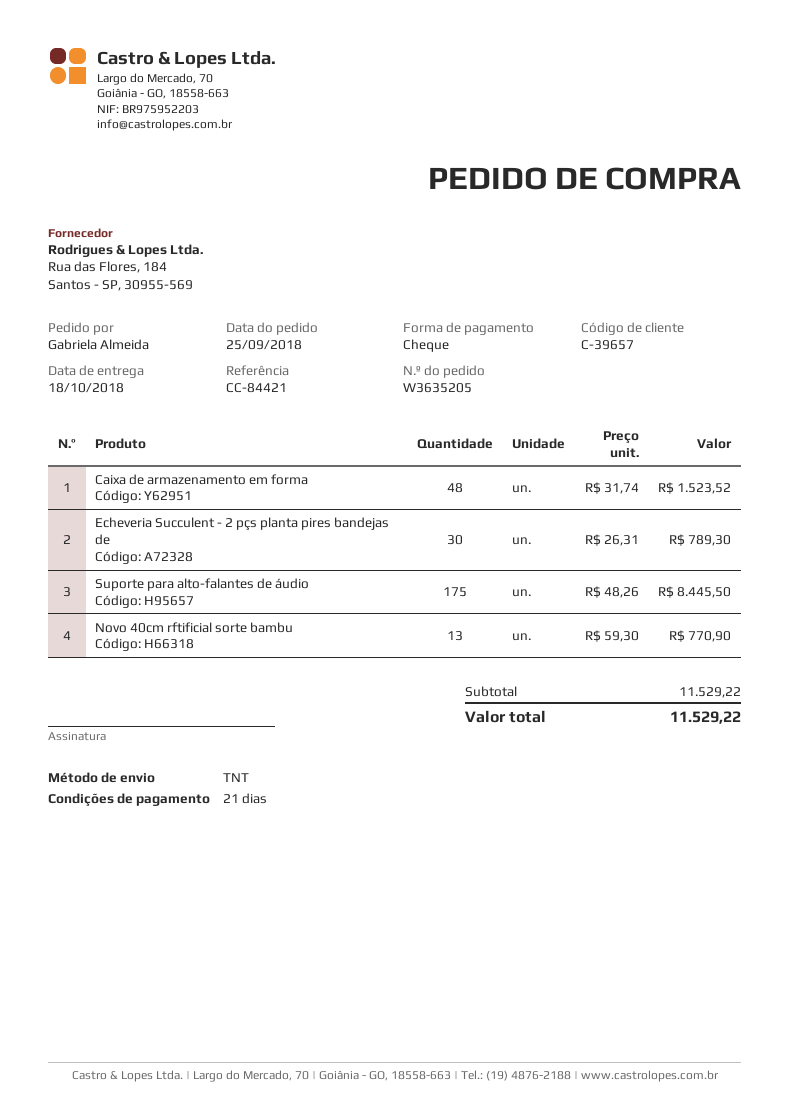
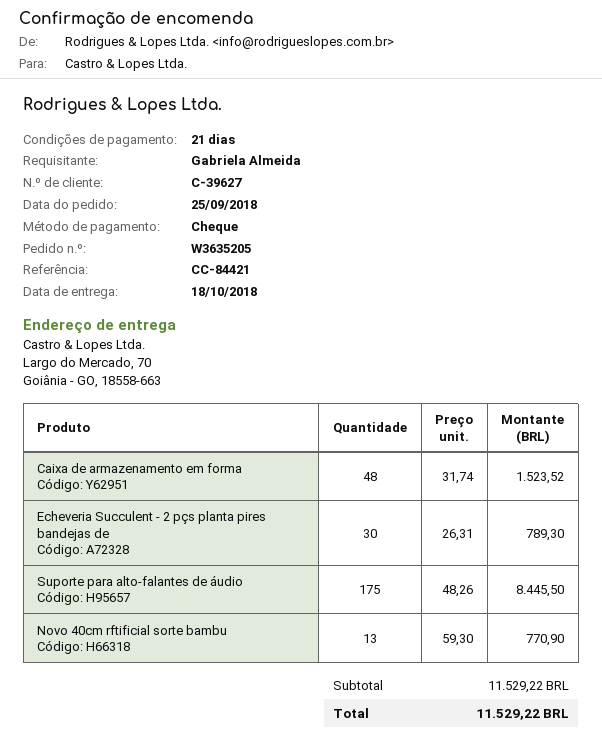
customer number: C-39657 -> C-39627

